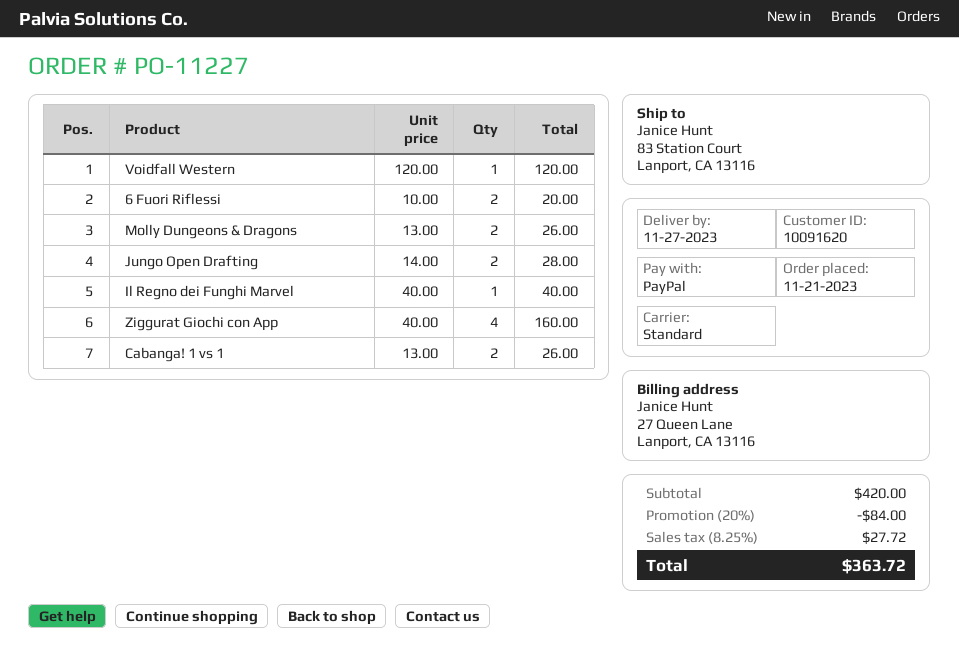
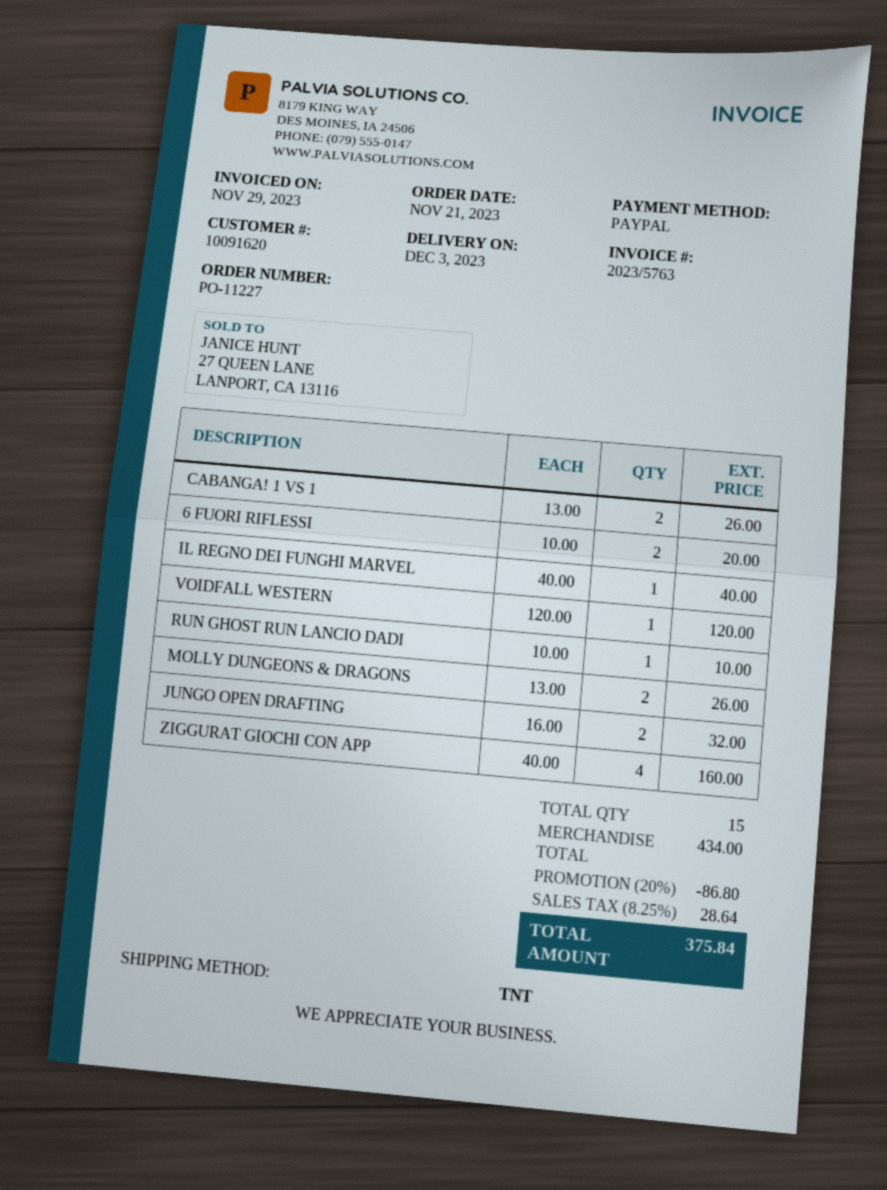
delivery date: 2023-11-27 -> 2023-12-03
shipping method: standard -> TNT
Jungo Open Drafting: 2 x 14.00 = 28.00 -> 2 x 16.00 = 32.00
RUN GHOST RUN LANCIO DADI: none -> 1 x 10.00 = 10.00
subtotal: 420.00 -> 434.00
discount: 20% = 84.00 -> 20% = 86.80
tax: 8.25% = 27.72 -> 8.25% = 28.64
total: 363.72 -> 375.84

